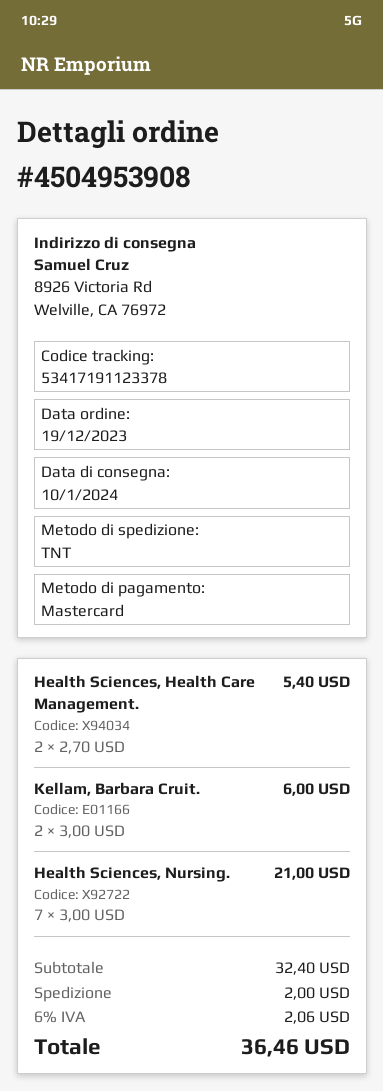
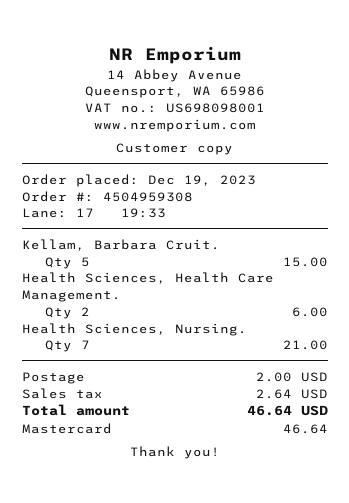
order number: 4504953908 -> 4504959308
Health Sciences, Health Care Management.: 2 for 5.40 -> 2 for 6.00
Kellam, Barbara Cruit.: 2 for 6.00 -> 5 for 15.00
tax: 2.06 -> 2.64
total: 36.46 -> 46.64

